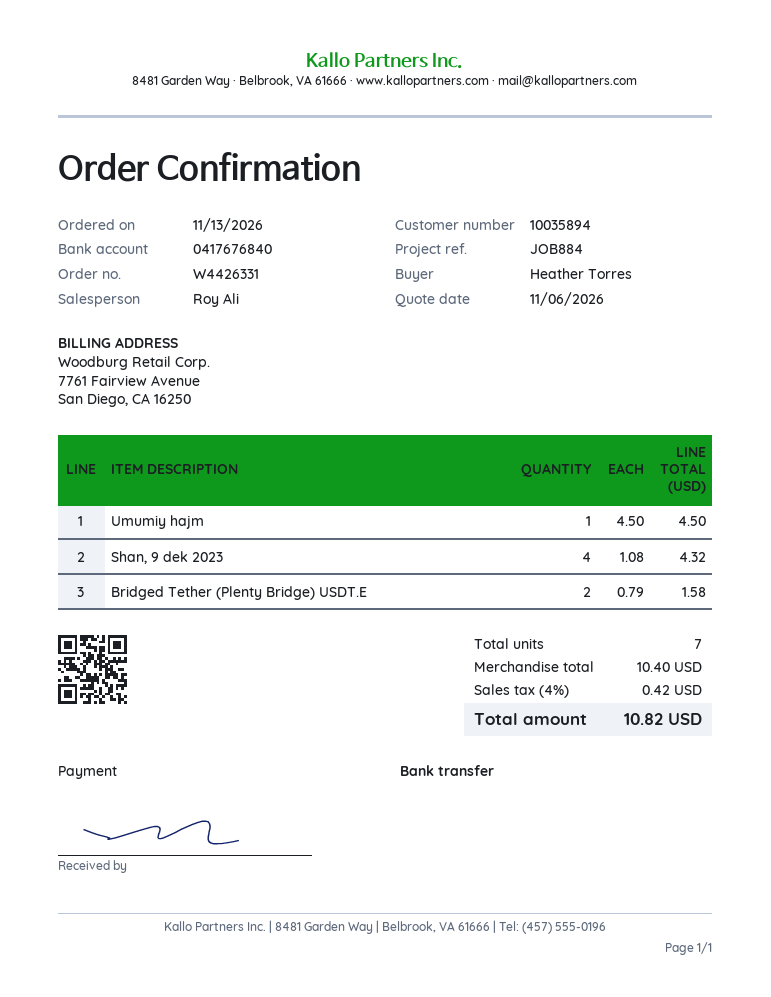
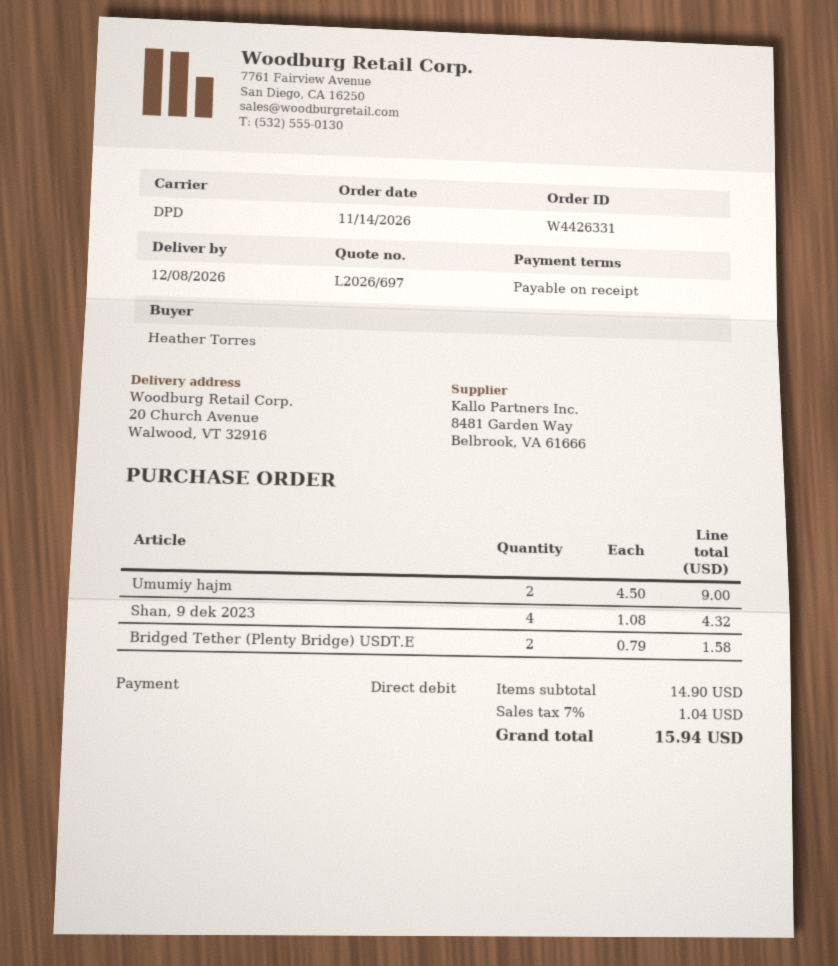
order date: 2026-11-13 -> 2026-11-14
payment method: bank transfer -> direct debit
Umumiy hajm: 1 x 4.50 = 4.50 -> 2 x 4.50 = 9.00
subtotal: 10.40 -> 14.90
tax: 4% = 0.42 -> 7% = 1.04
total: 10.82 -> 15.94

